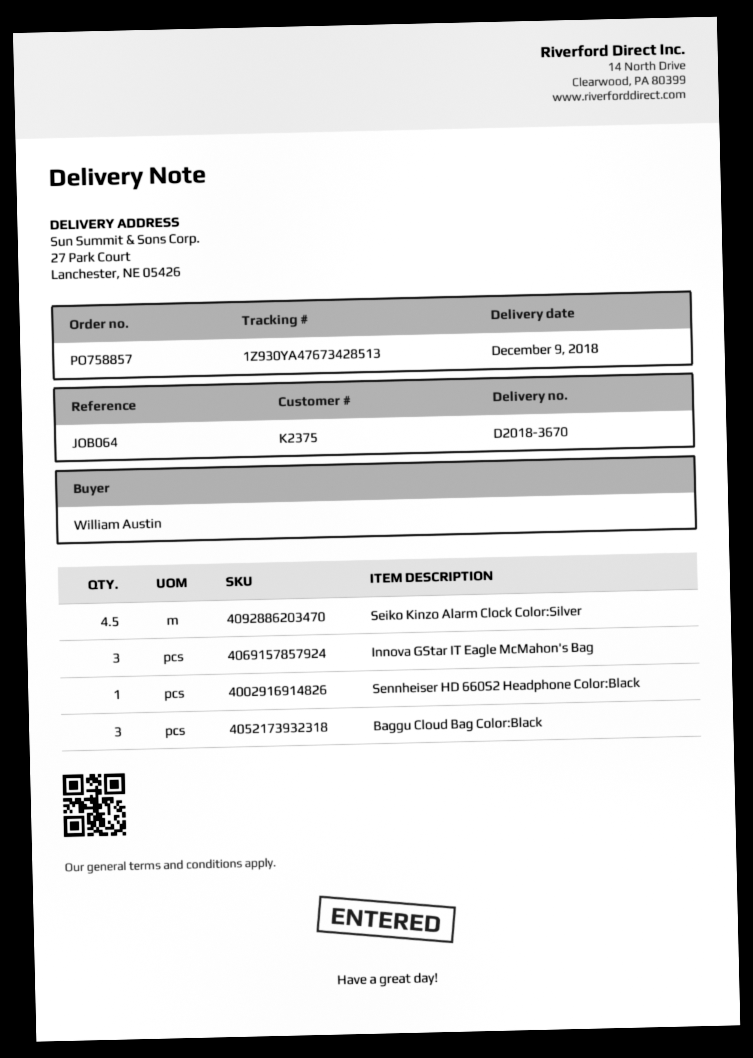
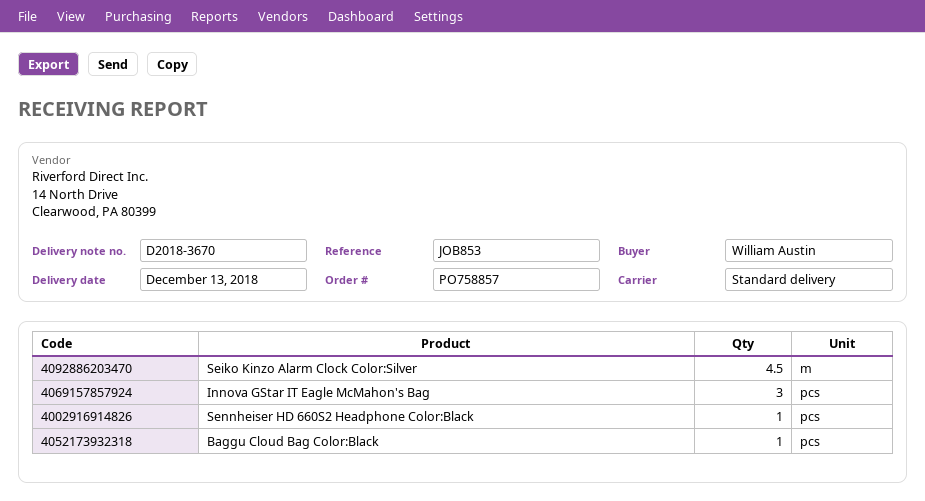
delivery date: 2018-12-09 -> 2018-12-13
reference: JOB064 -> JOB853
Baggu Cloud Bag Color:Black: 3 -> 1

